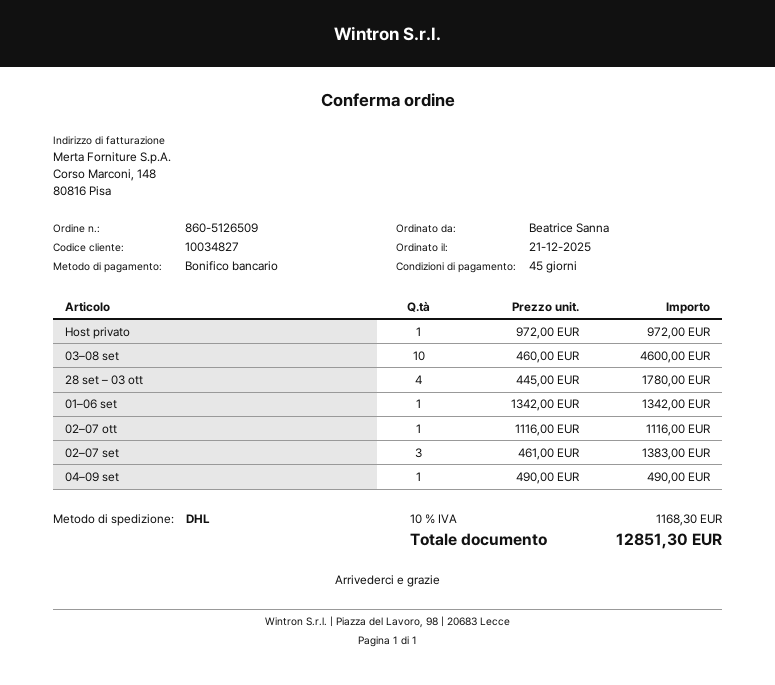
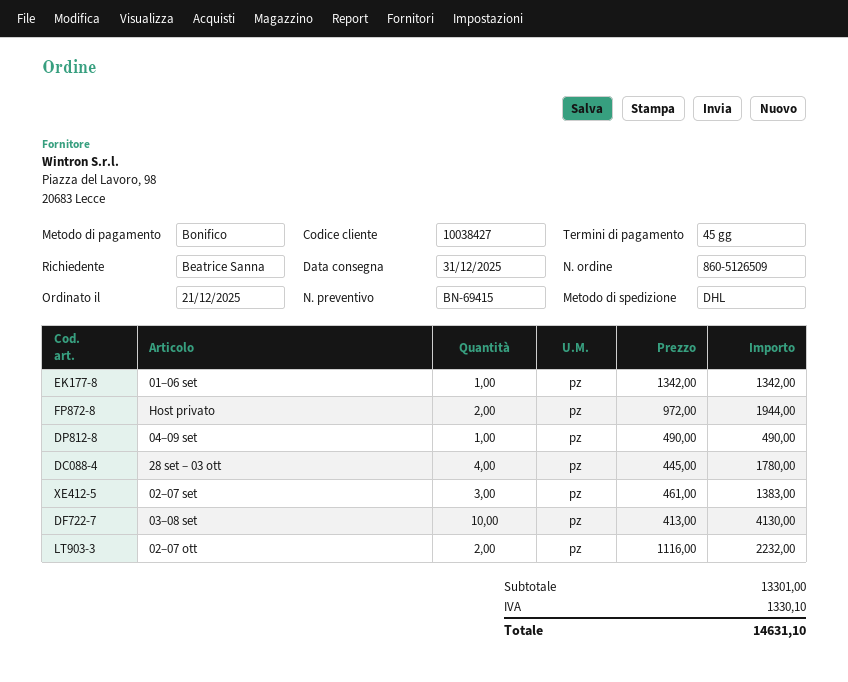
customer number: 10034827 -> 10038427
Host privato: 1 x 972.00 = 972.00 -> 2 x 972.00 = 1944.00
03–08 set: 10 x 460.00 = 4600.00 -> 10 x 413.00 = 4130.00
02–07 ott: 1 x 1116.00 = 1116.00 -> 2 x 1116.00 = 2232.00
tax: 1168.30 -> 1330.10
total: 12851.30 -> 14631.10

